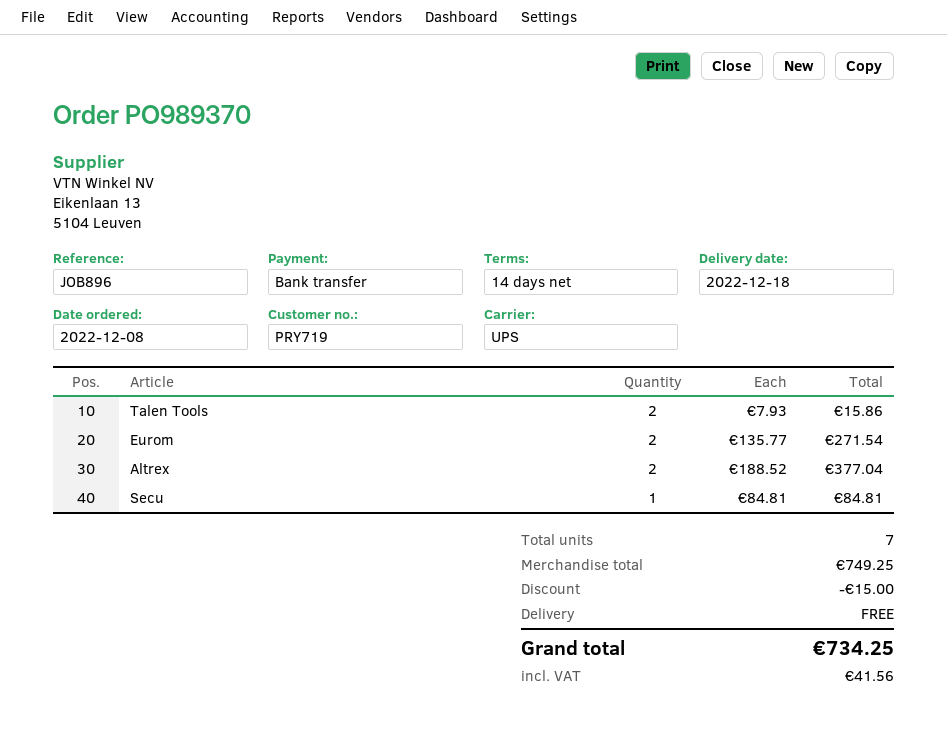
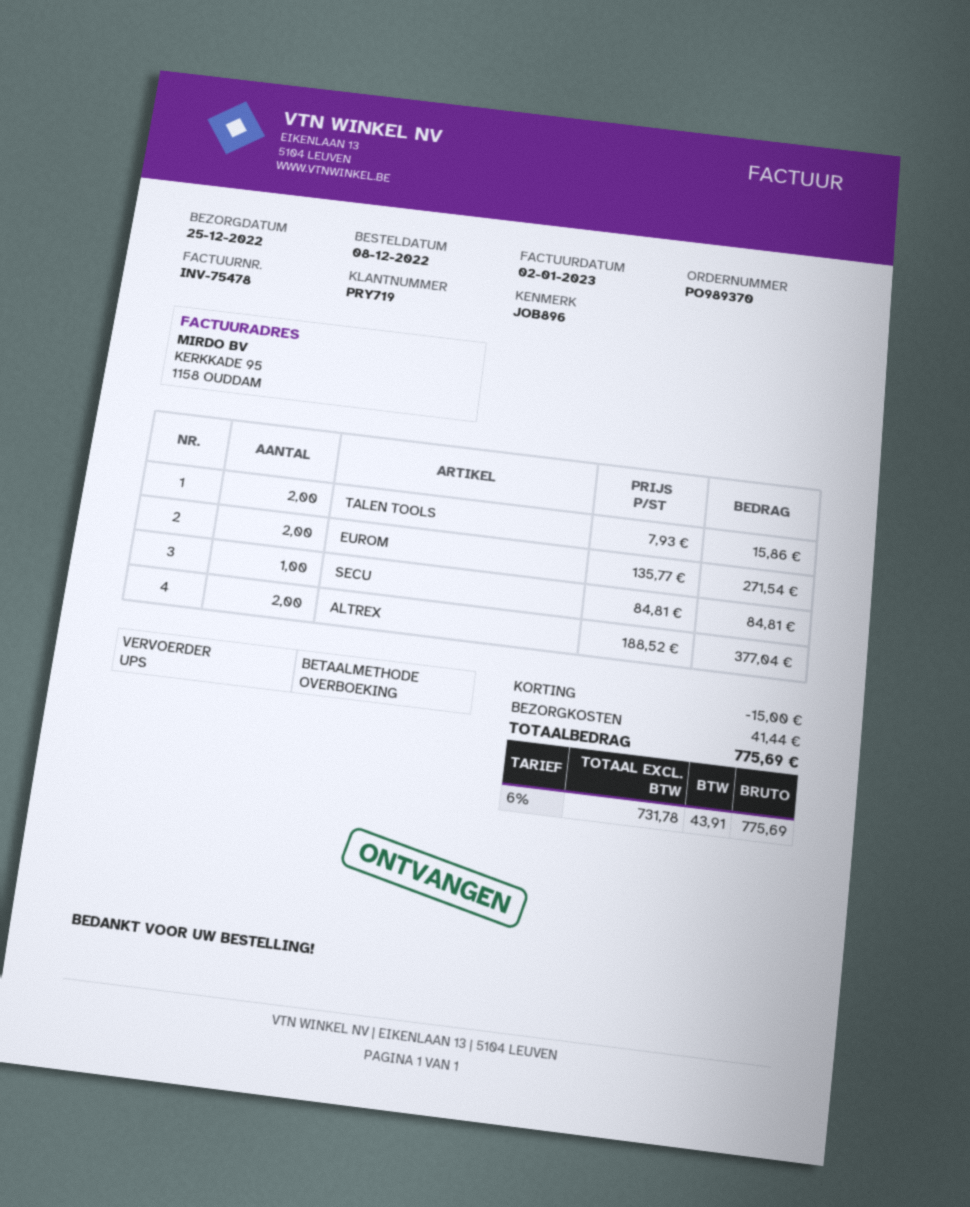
delivery date: 2022-12-18 -> 2022-12-25
shipping: 0.00 -> 41.44
tax: 41.56 -> 43.91
total: 734.25 -> 775.69

